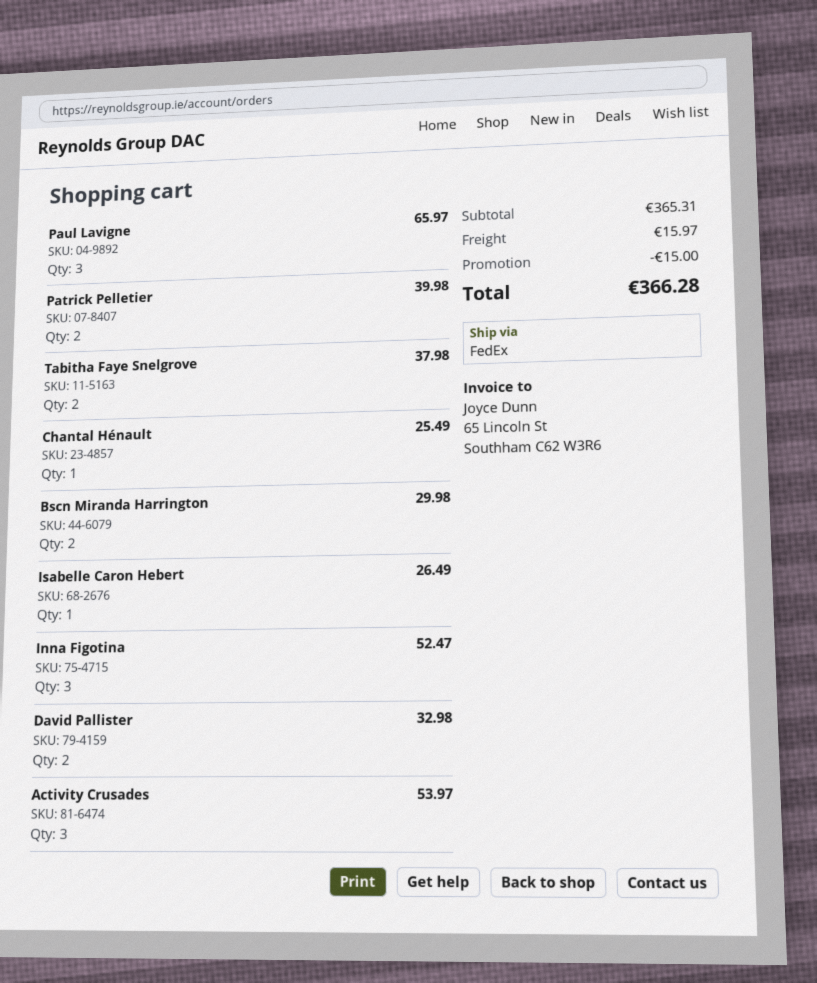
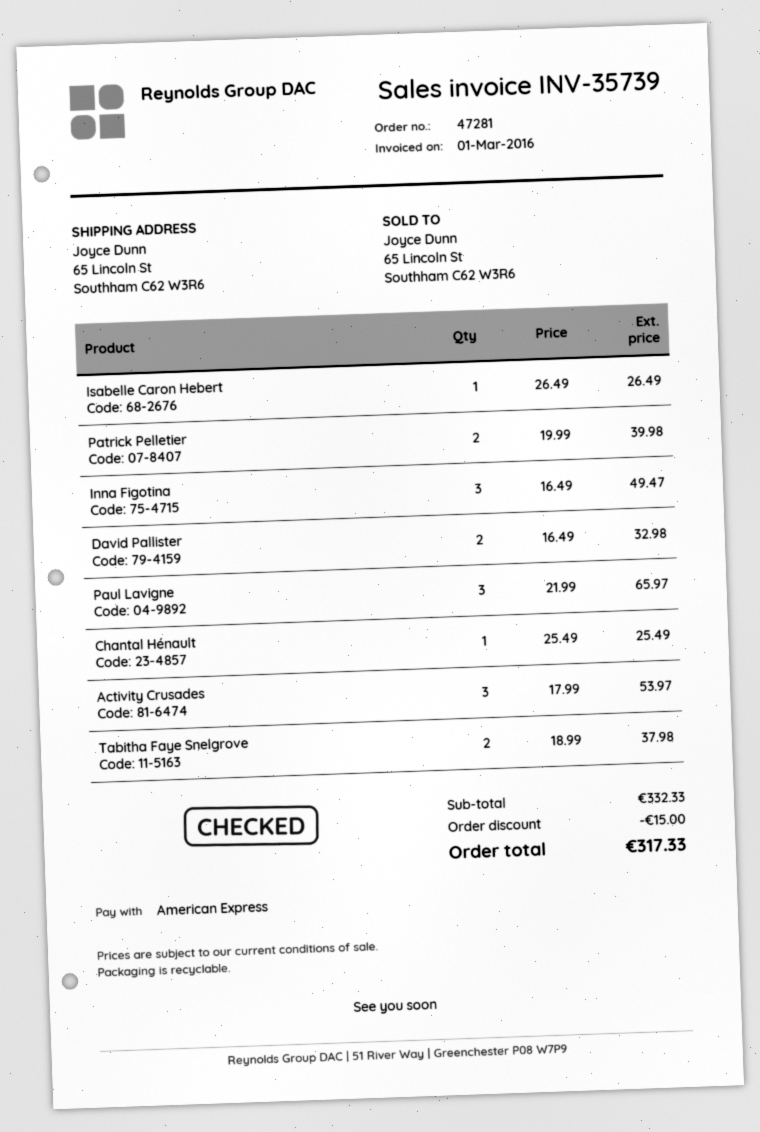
Bscn Miranda Harrington: 2 for 29.98 -> none
Inna Figotina: 3 for 52.47 -> 3 for 49.47
subtotal: 365.31 -> 332.33
shipping: 15.97 -> none
total: 366.28 -> 317.33

